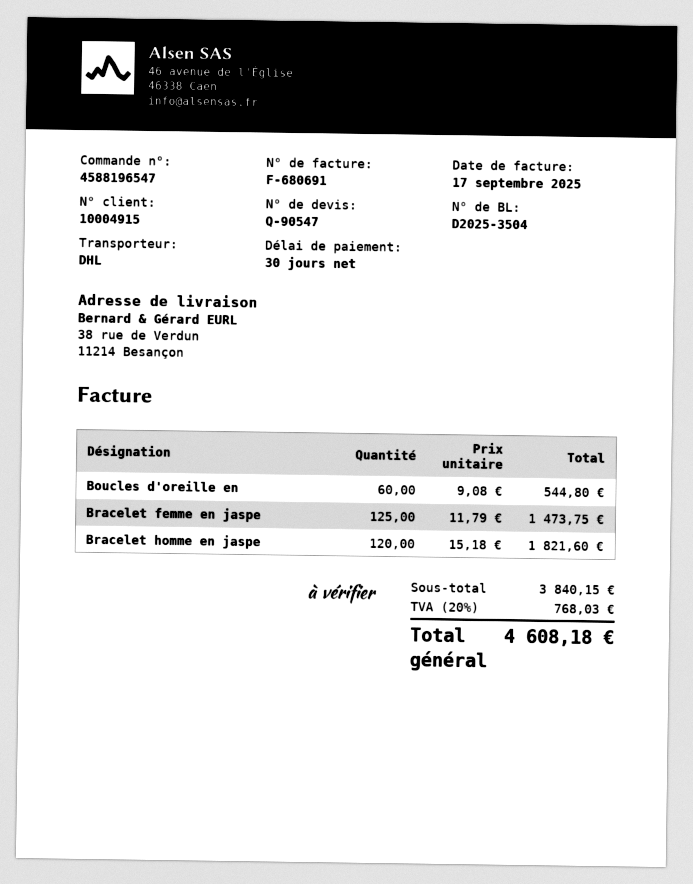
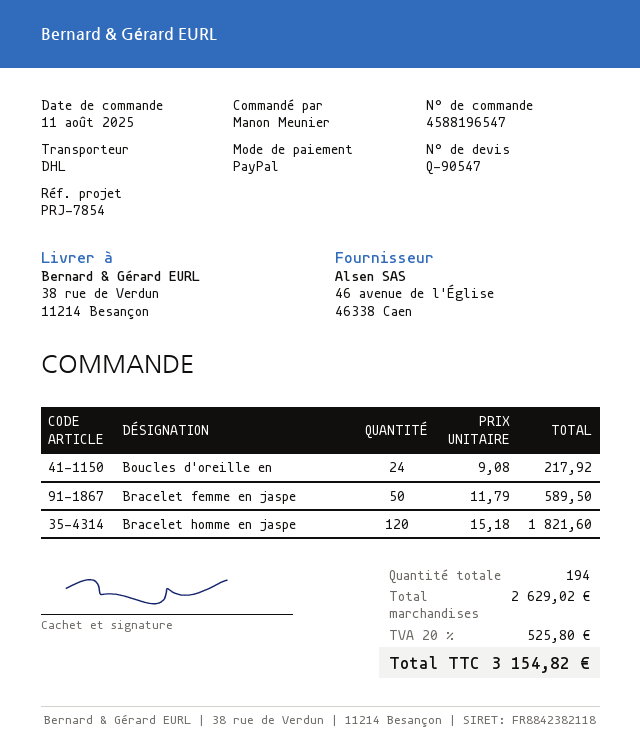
Boucles d'oreille en: 60 x 9.08 = 544.80 -> 24 x 9.08 = 217.92
Bracelet femme en jaspe: 125 x 11.79 = 1473.75 -> 50 x 11.79 = 589.50
subtotal: 3840.15 -> 2629.02
tax: 20% = 768.03 -> 20% = 525.80
total: 4608.18 -> 3154.82

